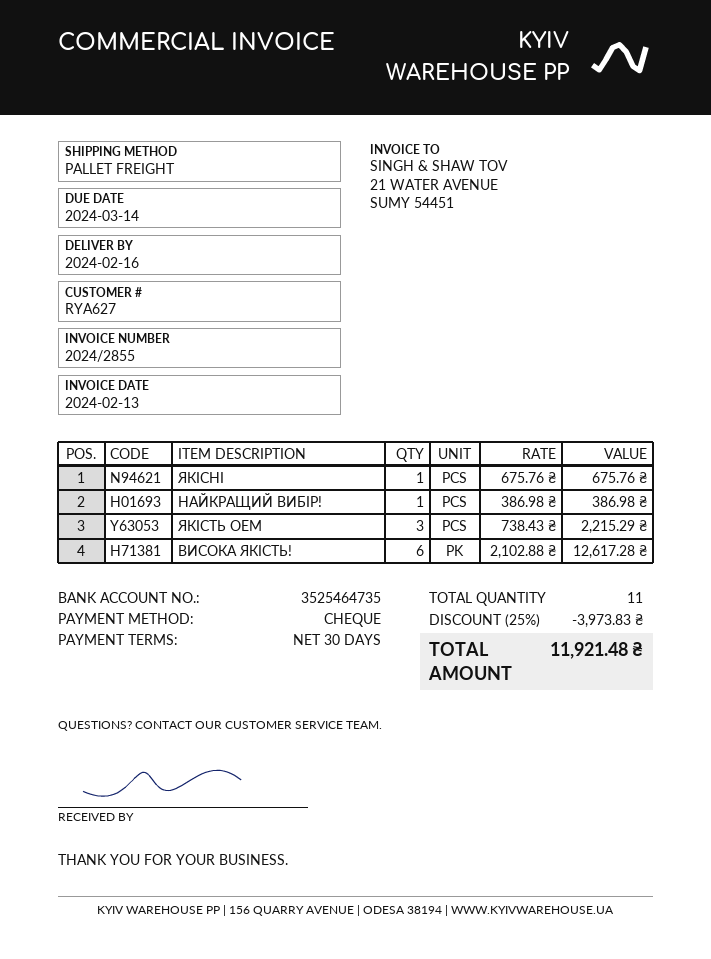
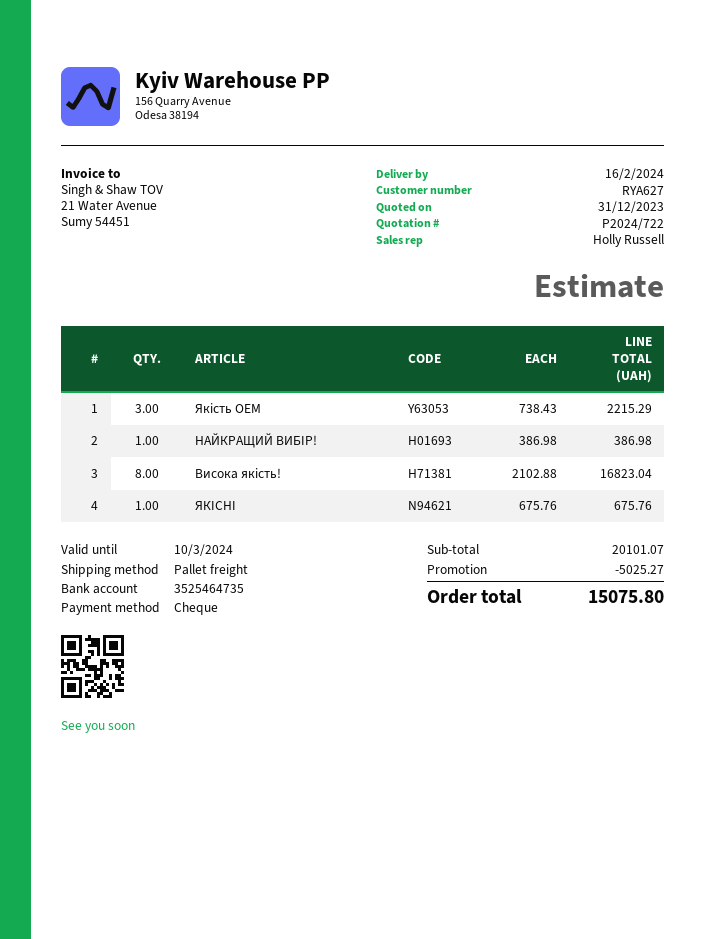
ВИСОКА ЯКІСТЬ!: 6 x 2102.88 = 12617.28 -> 8 x 2102.88 = 16823.04
discount: 3973.83 -> 5025.27
total: 11921.48 -> 15075.80

